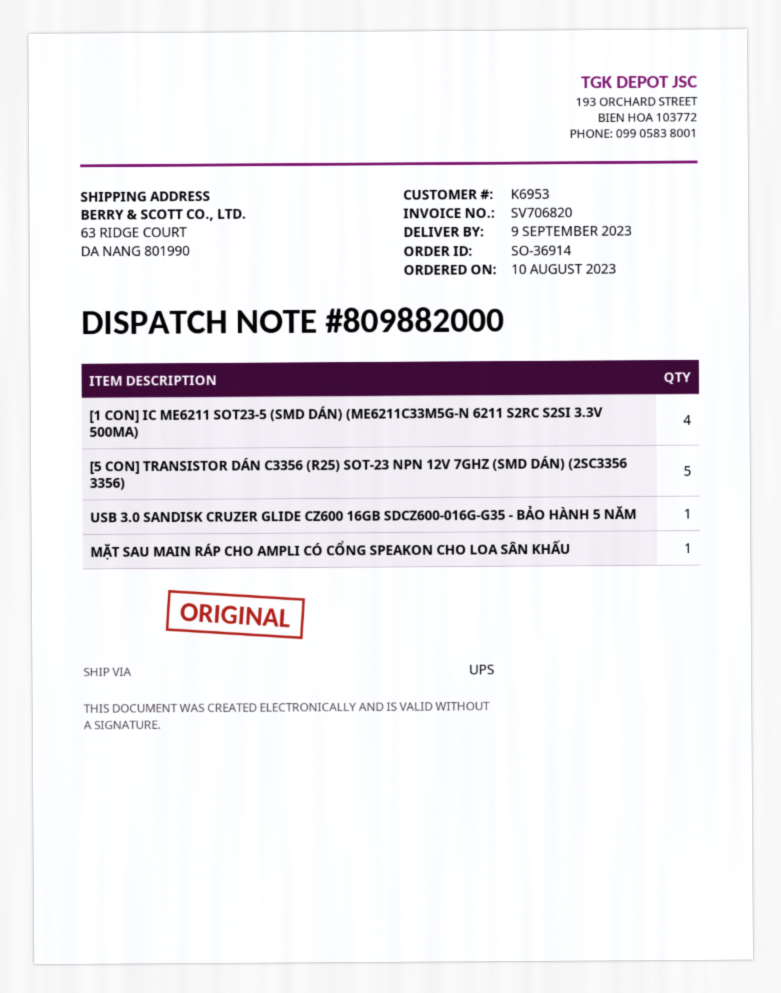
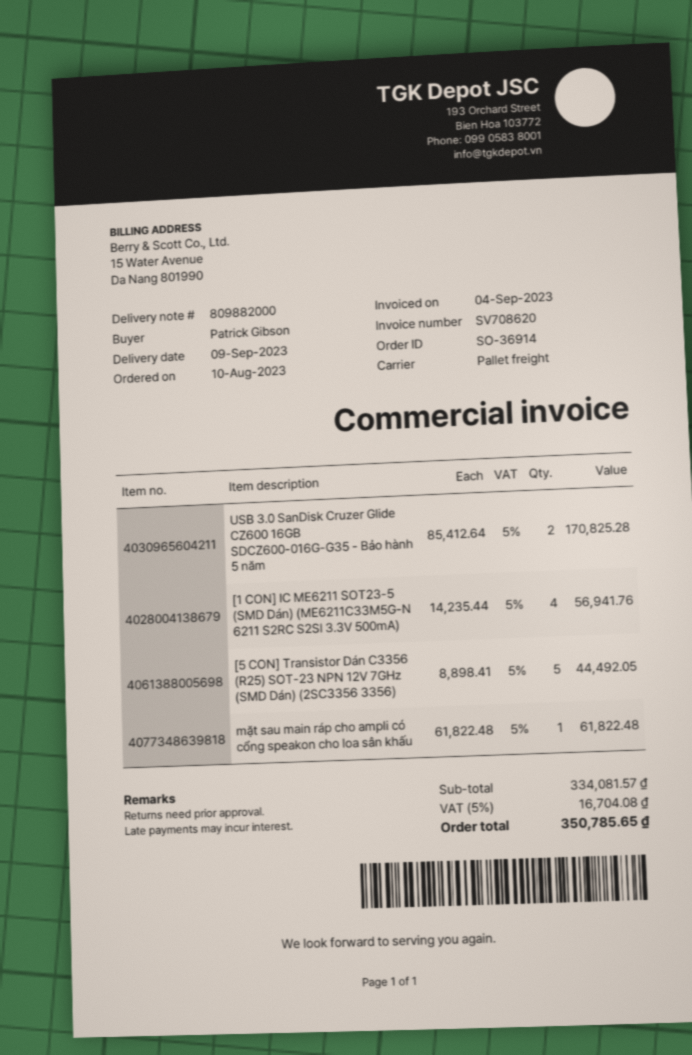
invoice number: SV706820 -> SV708620
shipping method: UPS -> pallet freight
USB 3.0 SANDISK CRUZER GLIDE CZ600 16GB SDCZ600-016G-G35 - BẢO HÀNH 5 NĂM: 1 -> 2

